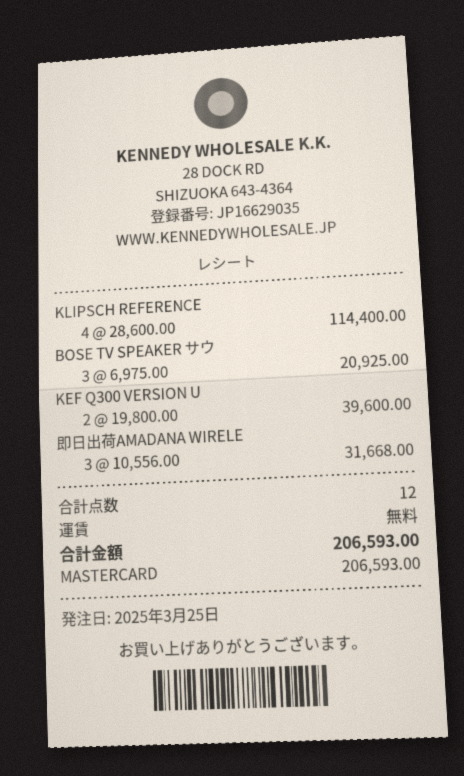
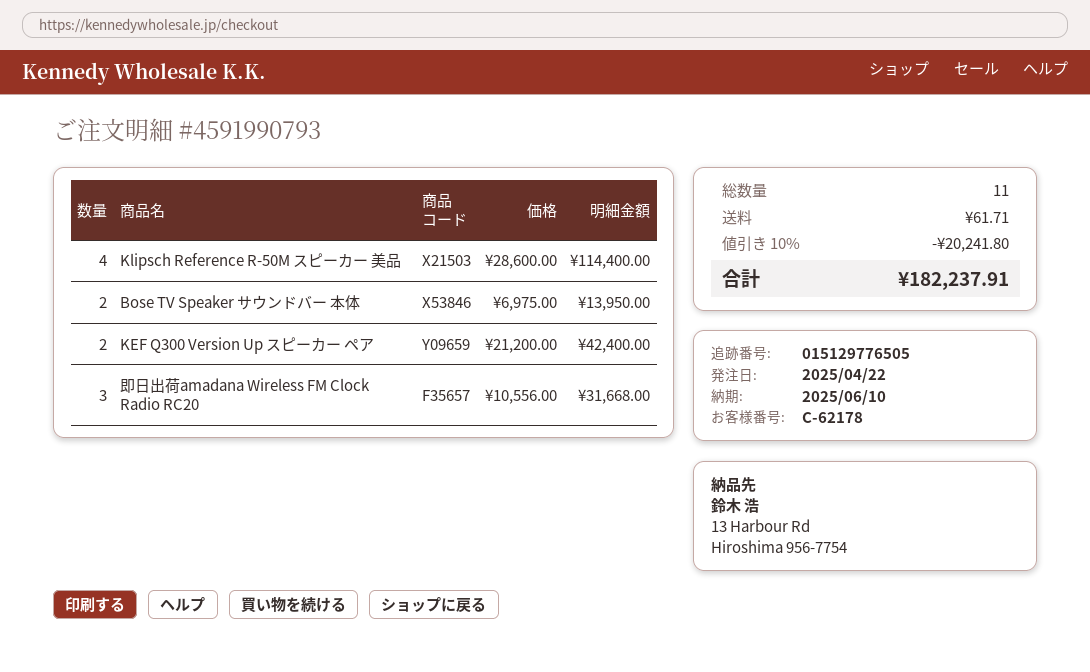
order date: 2025-03-25 -> 2025-04-22
BOSE TV SPEAKER サウ: 3 x 6975.00 = 20925.00 -> 2 x 6975.00 = 13950.00
KEF Q300 VERSION U: 2 x 19800.00 = 39600.00 -> 2 x 21200.00 = 42400.00
total quantity: 12 -> 11
discount: none -> 10% = 20241.80
shipping: 0.00 -> 61.71
total: 206593.00 -> 182237.91

